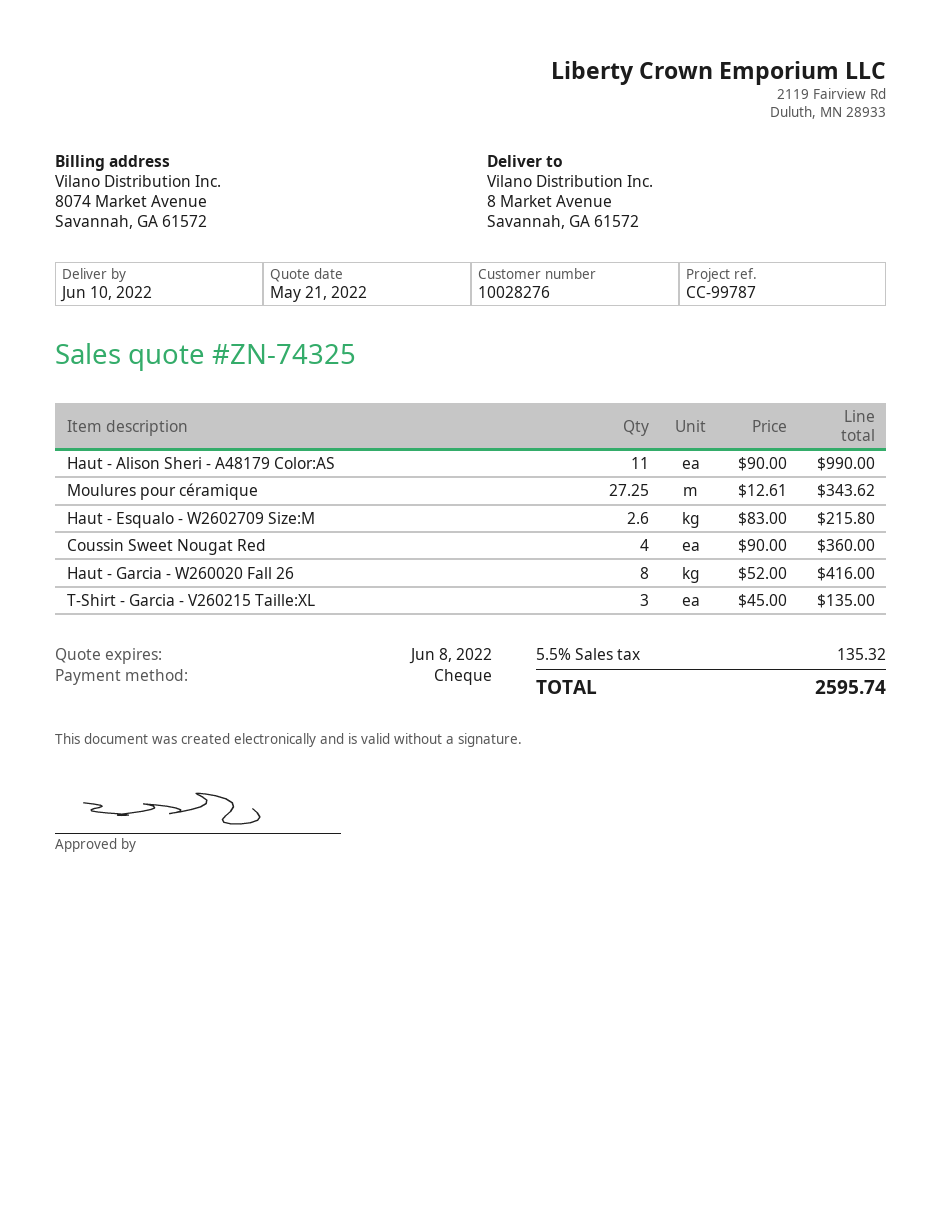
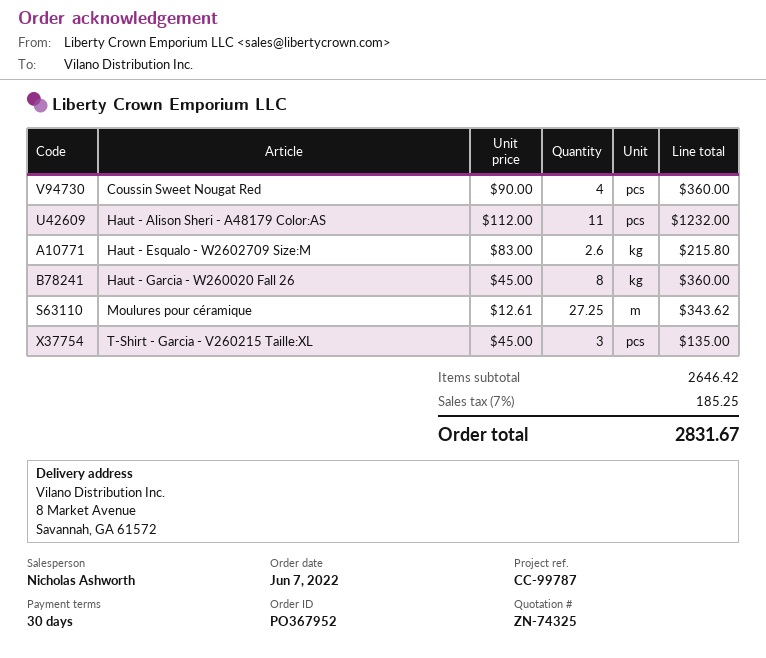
Haut - Alison Sheri - A48179 Color:AS: 11 x 90.00 = 990.00 -> 11 x 112.00 = 1232.00
Haut - Garcia - W260020 Fall 26: 8 x 52.00 = 416.00 -> 8 x 45.00 = 360.00
tax: 5.5% = 135.32 -> 7% = 185.25
total: 2595.74 -> 2831.67

